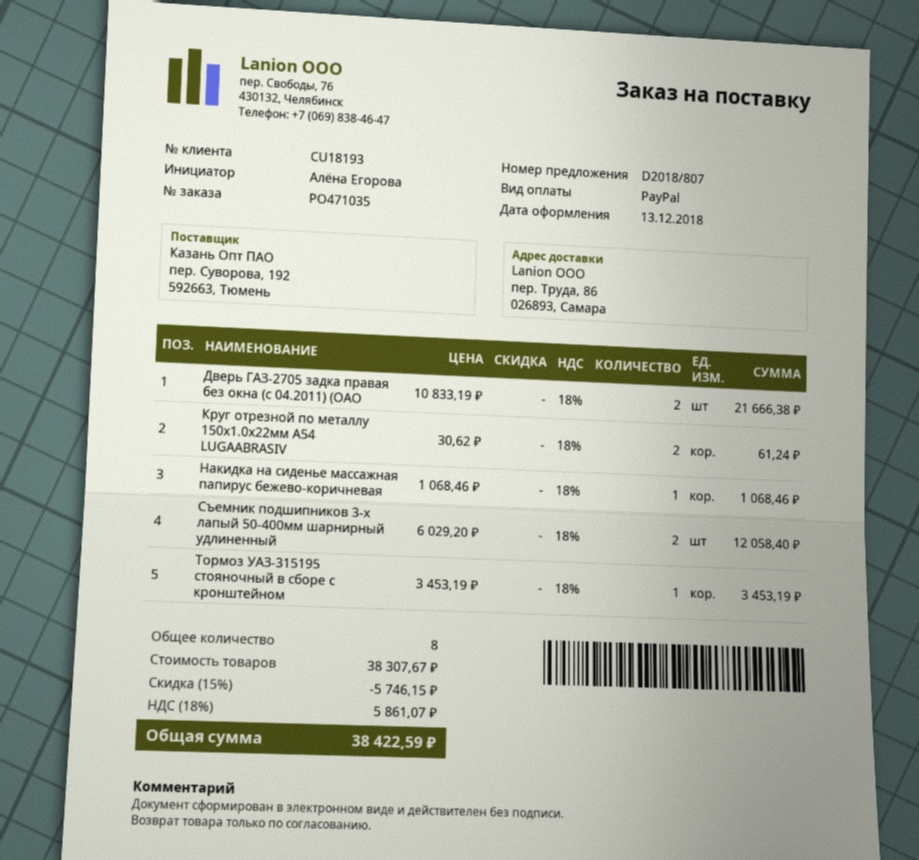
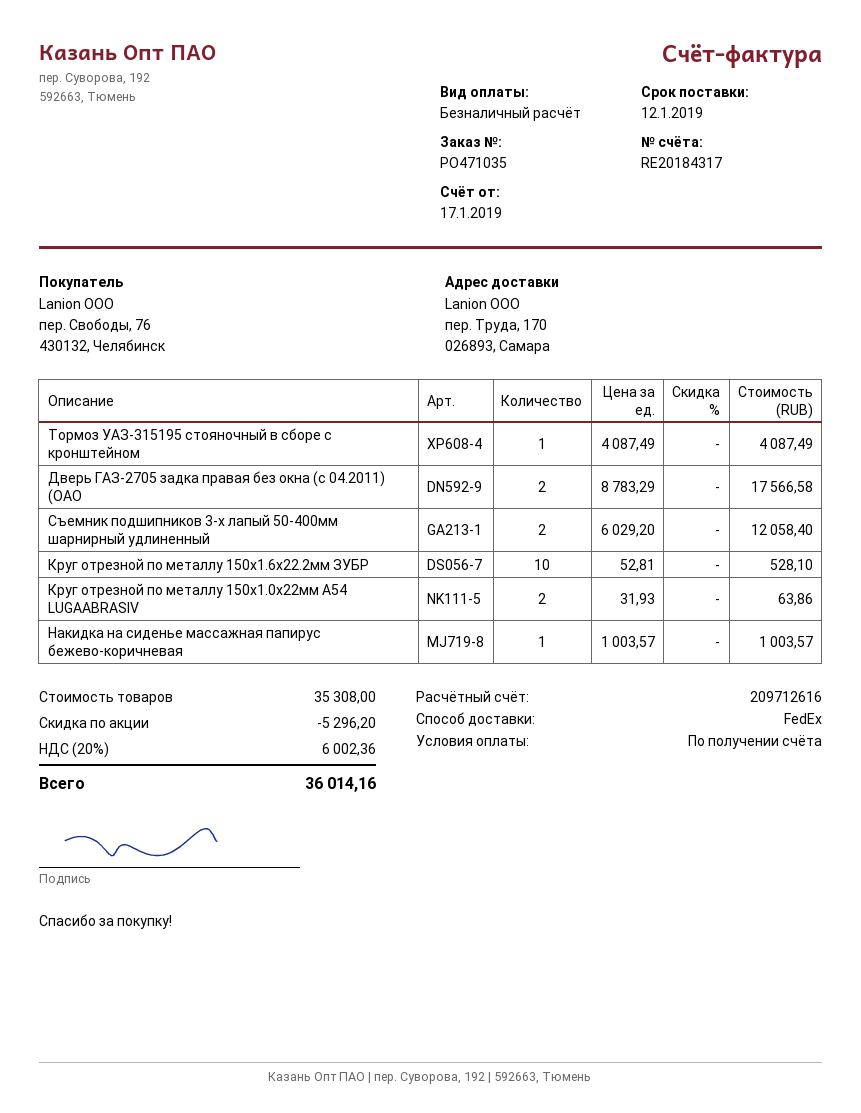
payment method: PayPal -> bank transfer
ship to: пер. Труда, 86, 026893, Самара -> пер. Труда, 170, 026893, Самара
Дверь ГАЗ-2705 задка правая без окна (с 04.2011) (ОАО: 2 x 10833.19 = 21666.38 -> 2 x 8783.29 = 17566.58
Круг отрезной по металлу 150х1.0х22мм А54 LUGAABRASIV: 2 x 30.62 = 61.24 -> 2 x 31.93 = 63.86
Накидка на сиденье массажная папирус бежево-коричневая: 1 x 1068.46 = 1068.46 -> 1 x 1003.57 = 1003.57
Тормоз УАЗ-315195 стояночный в сборе с кронштейном: 1 x 3453.19 = 3453.19 -> 1 x 4087.49 = 4087.49
Круг отрезной по металлу 150х1.6х22.2мм ЗУБР: none -> 10 x 52.81 = 528.10
subtotal: 38307.67 -> 35308.00
discount: 5746.15 -> 5296.20
tax: 18% = 5861.07 -> 20% = 6002.36
total: 38422.59 -> 36014.16

